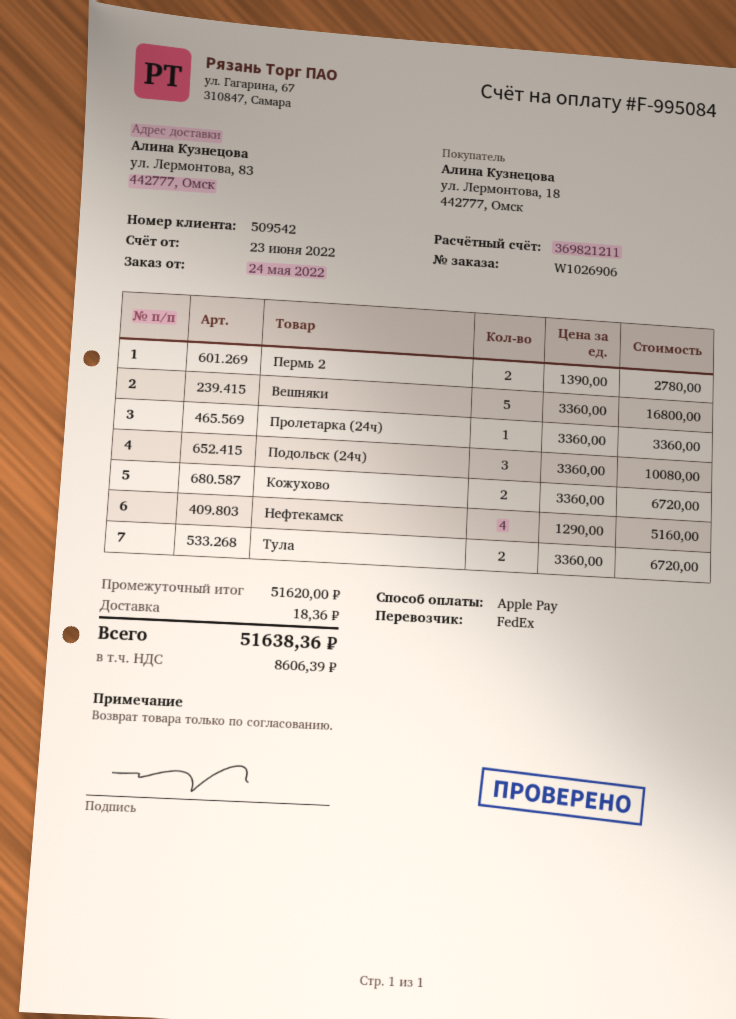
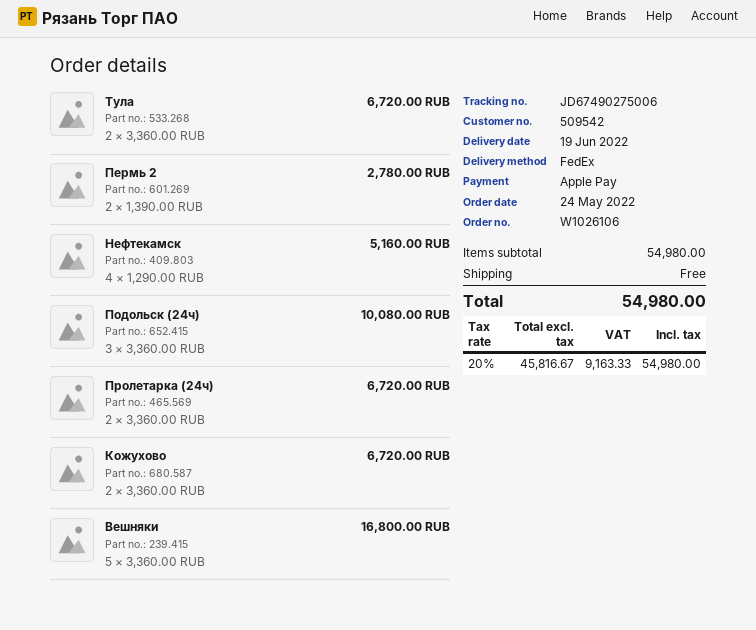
order number: W1026906 -> W1026106
Пролетарка (24ч): 1 x 3360.00 = 3360.00 -> 2 x 3360.00 = 6720.00
subtotal: 51620.00 -> 54980.00
shipping: 18.36 -> 0.00
tax: 8606.39 -> 9163.33
total: 51638.36 -> 54980.00

